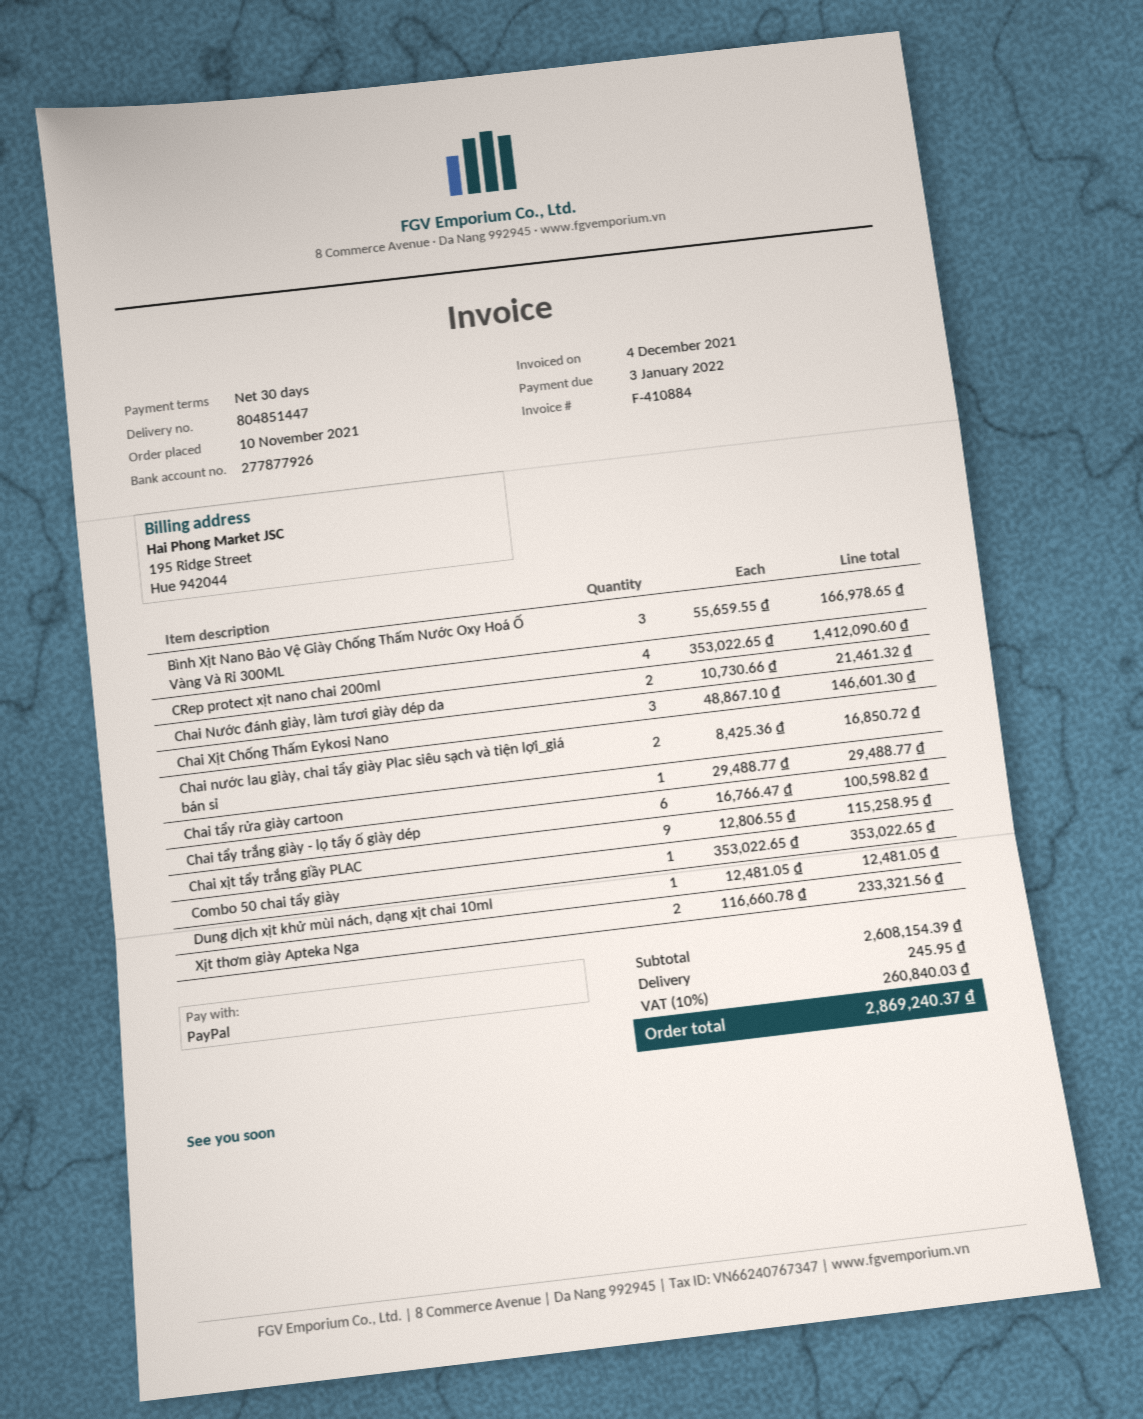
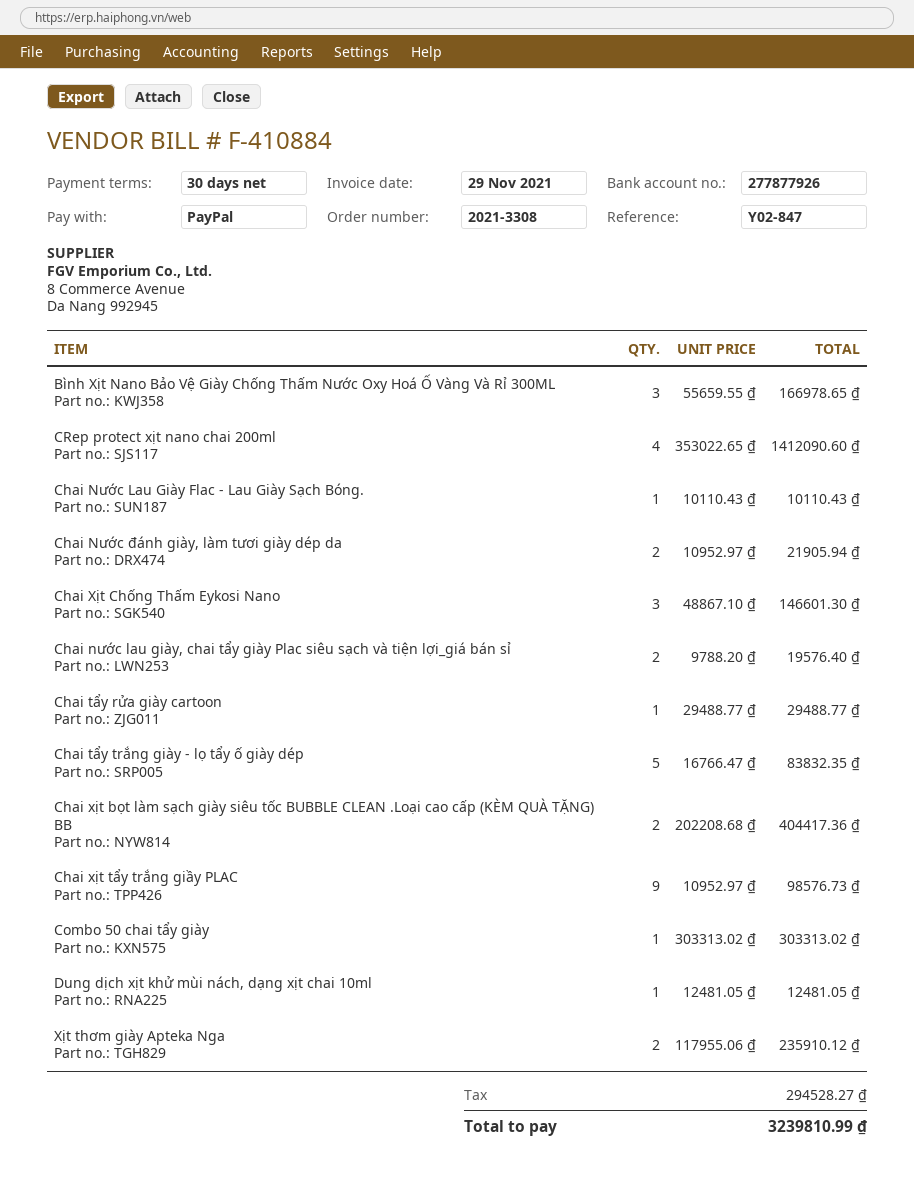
invoice date: 2021-12-04 -> 2021-11-29
Chai Nước đánh giày, làm tươi giày dép da: 2 x 10730.66 = 21461.32 -> 2 x 10952.97 = 21905.94
Chai nước lau giày, chai tẩy giày Plac siêu sạch và tiện lợi_giá bán sỉ: 2 x 8425.36 = 16850.72 -> 2 x 9788.20 = 19576.40
Chai tẩy trắng giày - lọ tẩy ố giày dép: 6 x 16766.47 = 100598.82 -> 5 x 16766.47 = 83832.35
Chai xịt tẩy trắng giầy PLAC: 9 x 12806.55 = 115258.95 -> 9 x 10952.97 = 98576.73
Combo 50 chai tẩy giày: 1 x 353022.65 = 353022.65 -> 1 x 303313.02 = 303313.02
Xịt thơm giày Apteka Nga: 2 x 116660.78 = 233321.56 -> 2 x 117955.06 = 235910.12
Chai Nước Lau Giày Flac - Lau Giày Sạch Bóng.: none -> 1 x 10110.43 = 10110.43
Chai xịt bọt làm sạch giày siêu tốc BUBBLE CLEAN .Loại cao cấp (KÈM QUÀ TẶNG) BB: none -> 2 x 202208.68 = 404417.36
shipping: 245.95 -> none
tax: 260840.03 -> 294528.27
total: 2869240.37 -> 3239810.99

